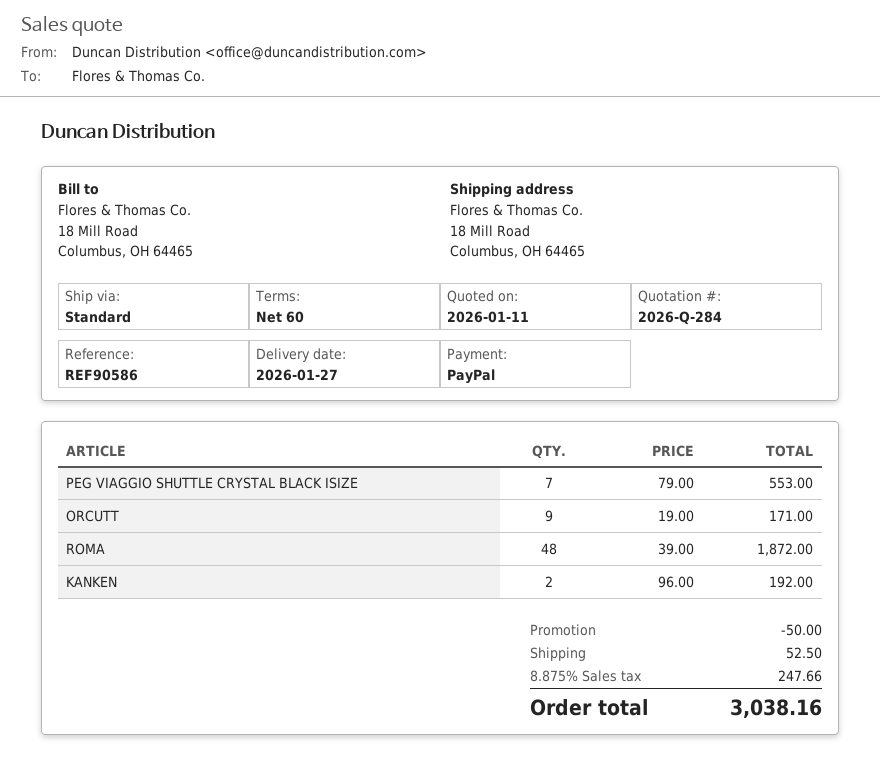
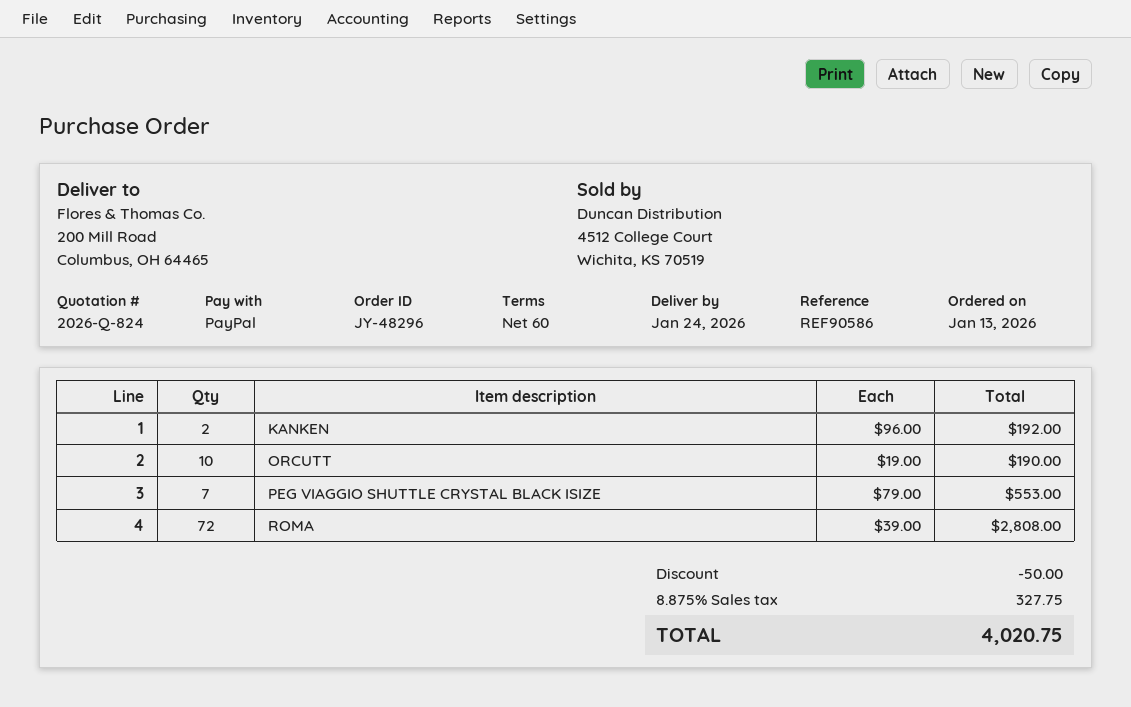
quote number: 2026-Q-284 -> 2026-Q-824
delivery date: 2026-01-27 -> 2026-01-24
ship to: 18 Mill Road, Columbus, OH 64465 -> 200 Mill Road, Columbus, OH 64465
ORCUTT: 9 x 19.00 = 171.00 -> 10 x 19.00 = 190.00
ROMA: 48 x 39.00 = 1872.00 -> 72 x 39.00 = 2808.00
shipping: 52.50 -> none
tax: 8.875% = 247.66 -> 8.875% = 327.75
total: 3038.16 -> 4020.75

